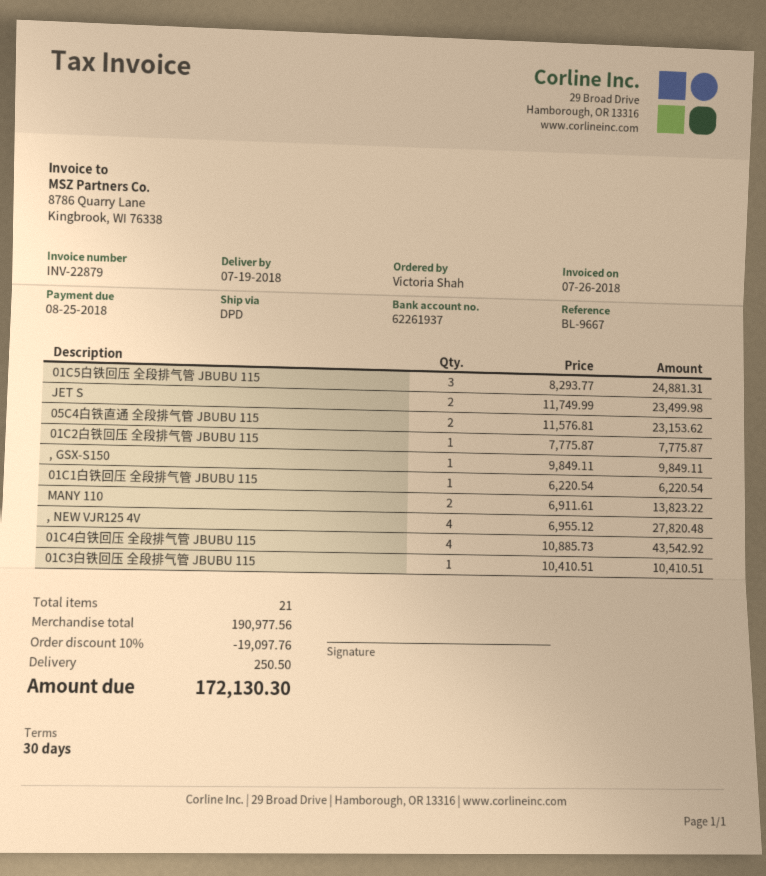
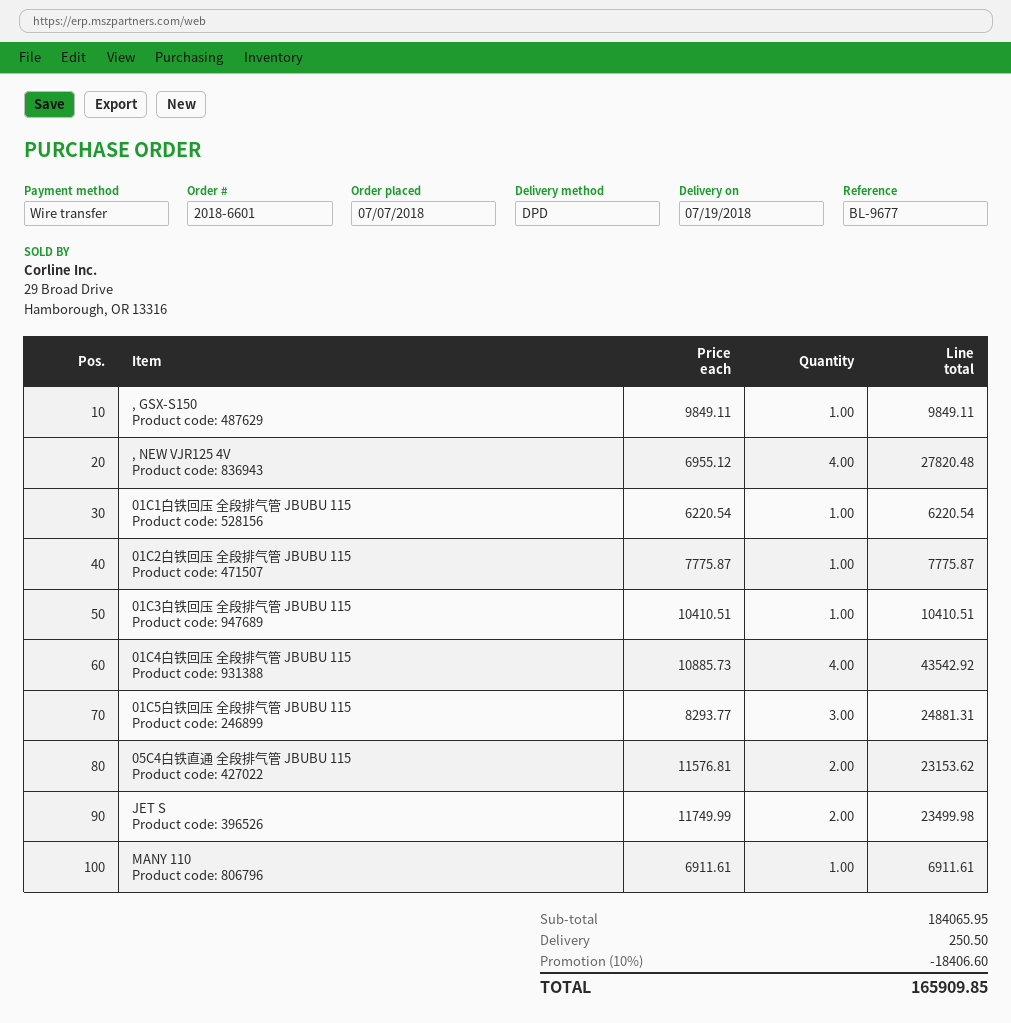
reference: BL-9667 -> BL-9677
MANY 110: 2 x 6911.61 = 13823.22 -> 1 x 6911.61 = 6911.61
subtotal: 190977.56 -> 184065.95
discount: 10% = 19097.76 -> 10% = 18406.60
total: 172130.30 -> 165909.85

